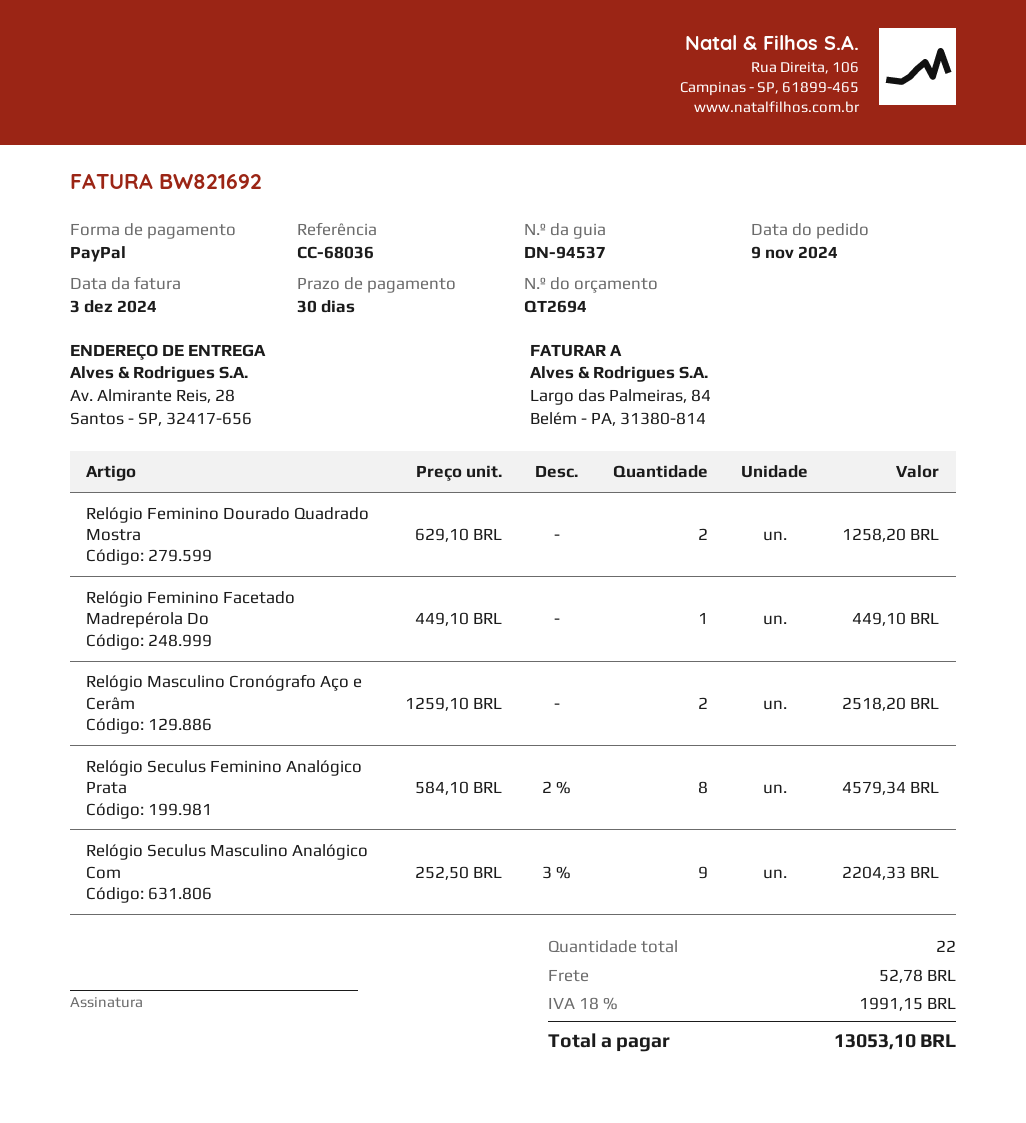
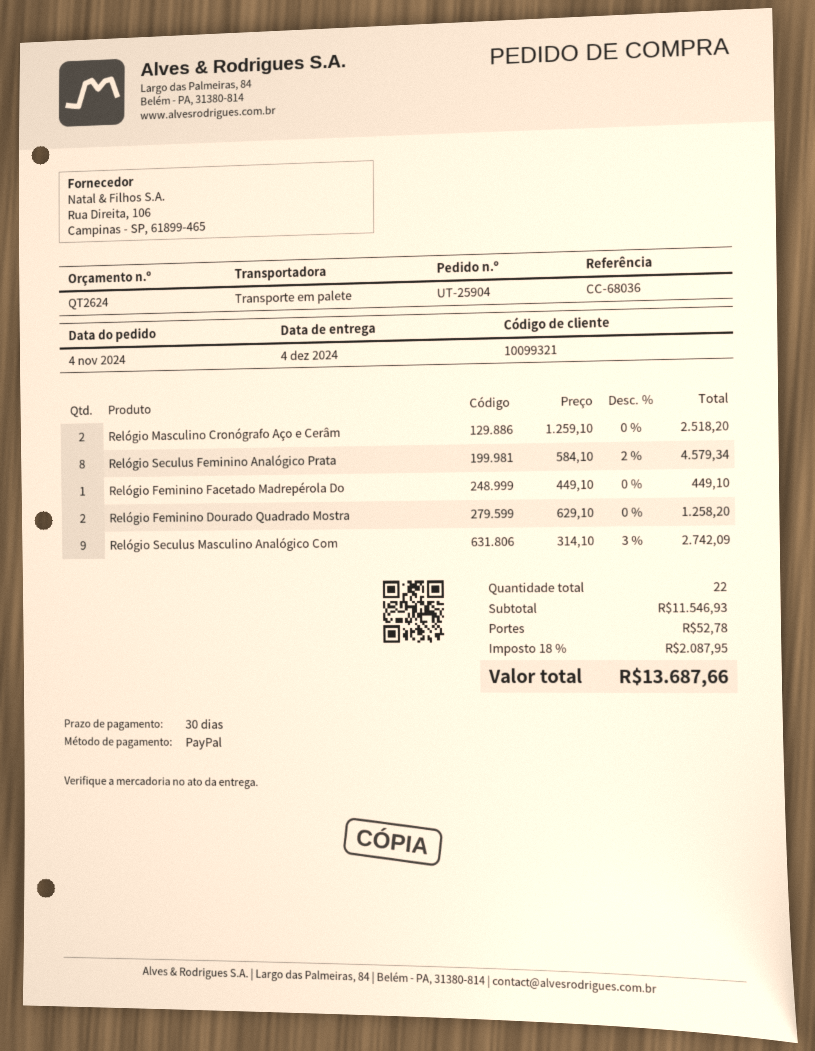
quote number: QT2694 -> QT2624
order date: 2024-11-09 -> 2024-11-04
Relógio Seculus Masculino Analógico Com: 9 x 252.50 - 3% = 2204.33 -> 9 x 314.10 - 3% = 2742.09
tax: 18% = 1991.15 -> 18% = 2087.95
total: 13053.10 -> 13687.66

